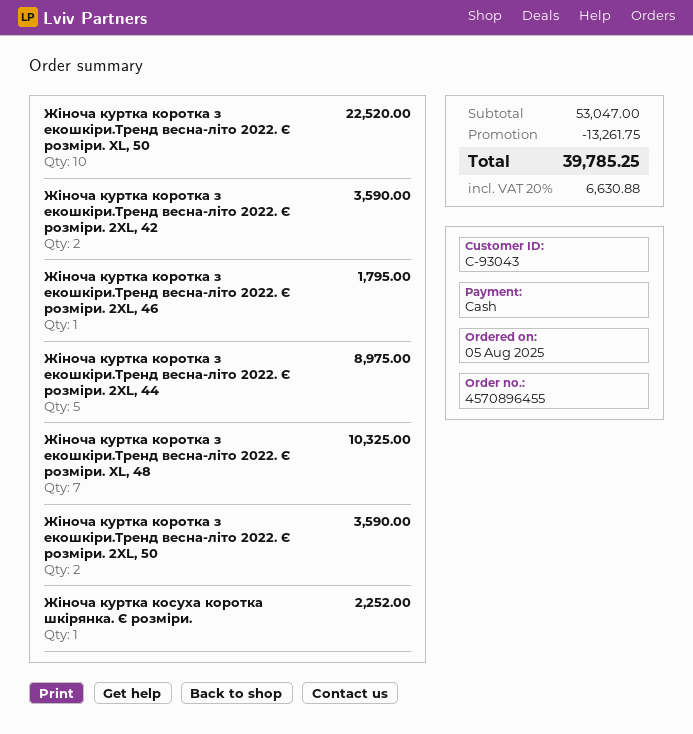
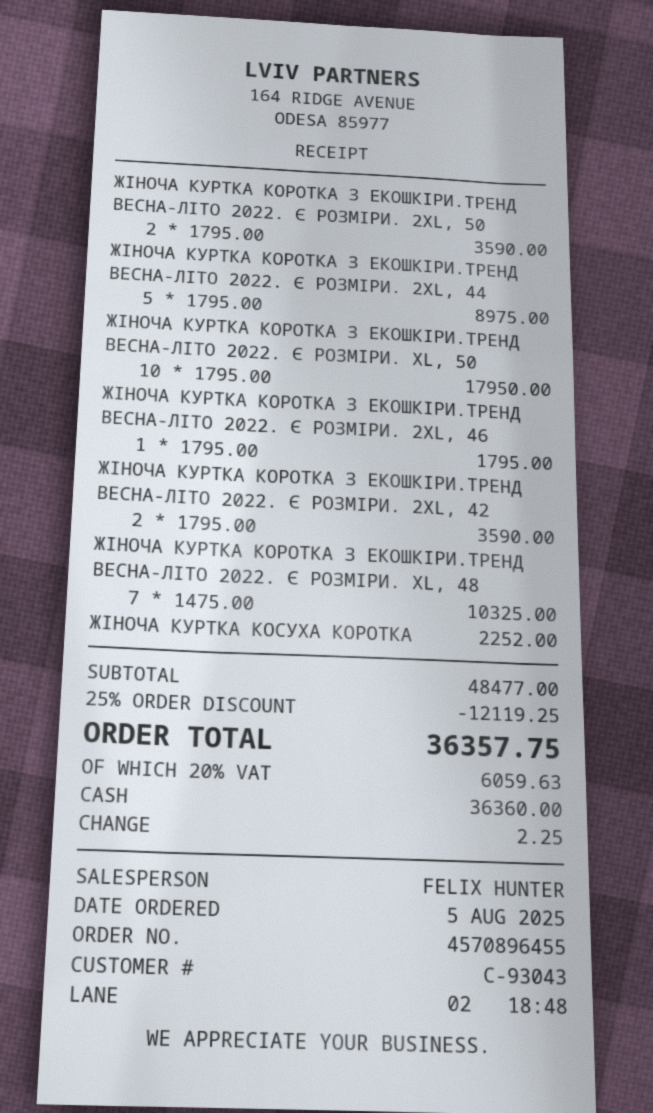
Жіноча куртка коротка з екошкіри.Тренд весна-літо 2022. Є розміри. XL, 50: 10 for 22520.00 -> 10 for 17950.00
subtotal: 53047.00 -> 48477.00
discount: 13261.75 -> 12119.25
tax: 20% = 6630.88 -> 20% = 6059.63
total: 39785.25 -> 36357.75

